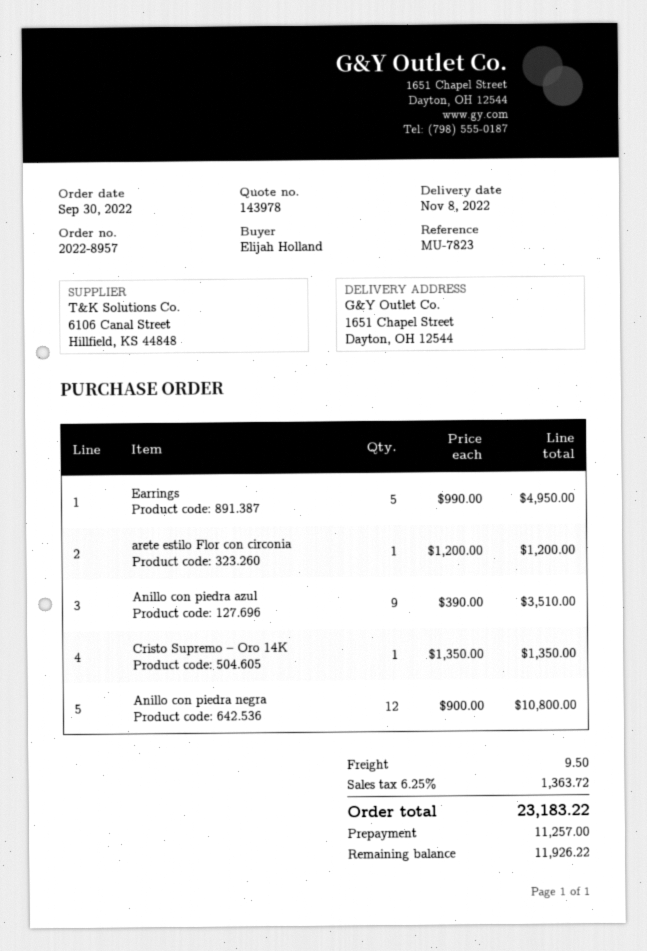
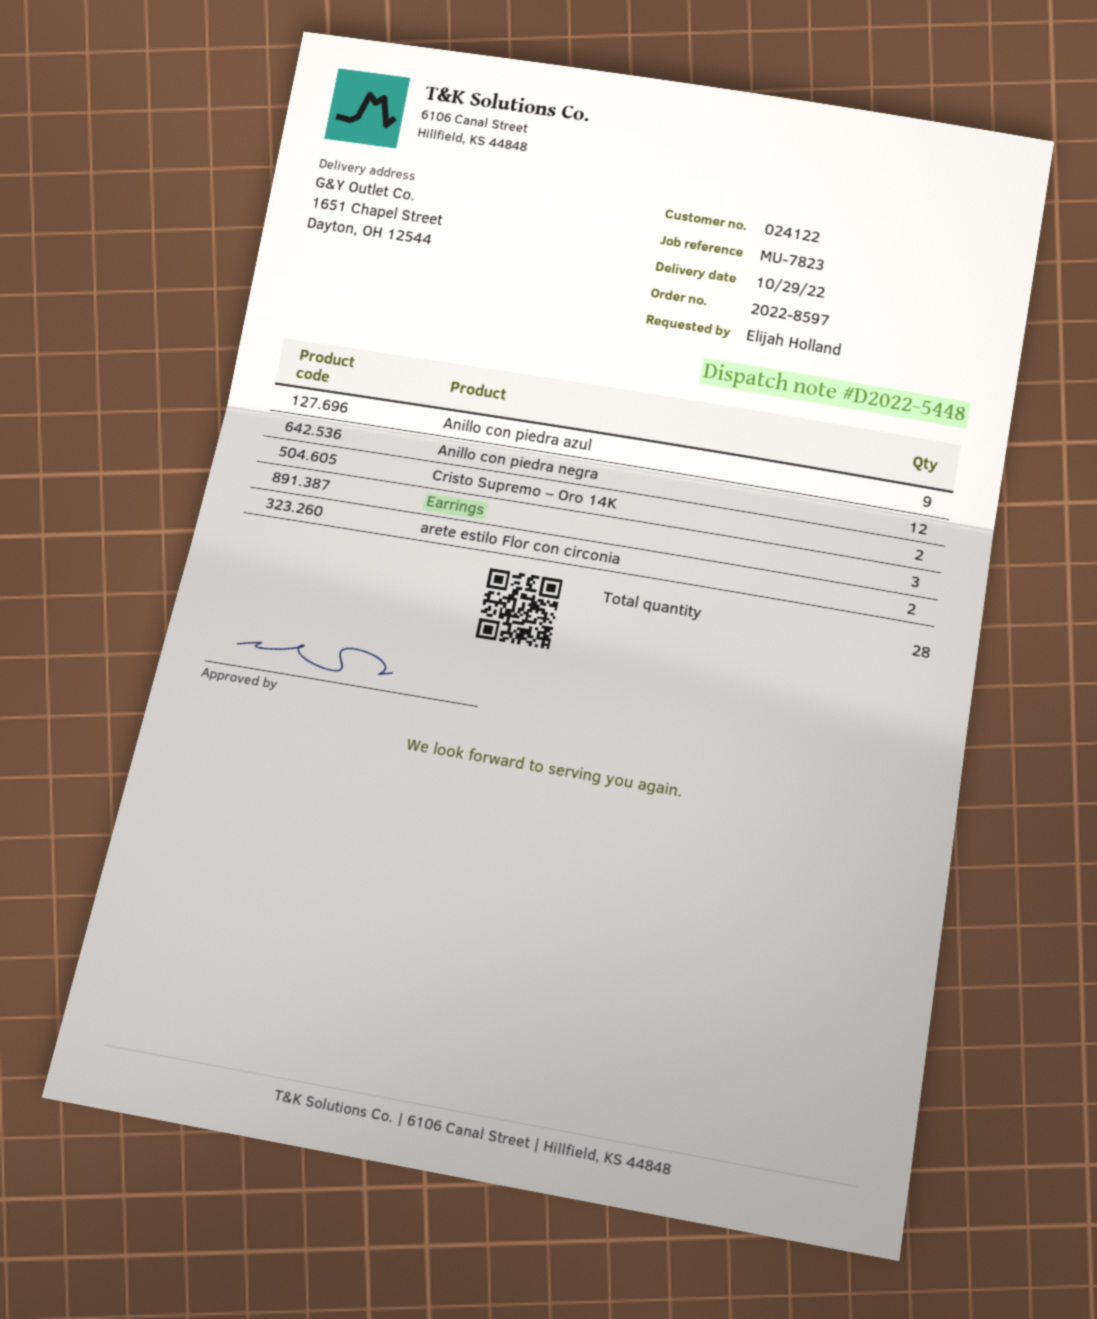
order number: 2022-8957 -> 2022-8597
delivery date: 2022-11-08 -> 2022-10-29
Earrings: 5 -> 3
arete estilo Flor con circonia: 1 -> 2
Cristo Supremo – Oro 14K: 1 -> 2

